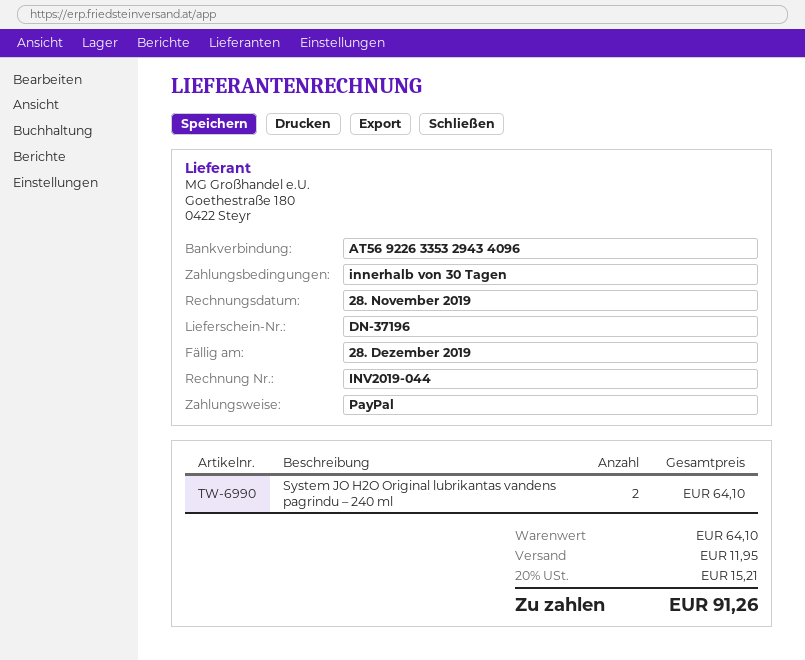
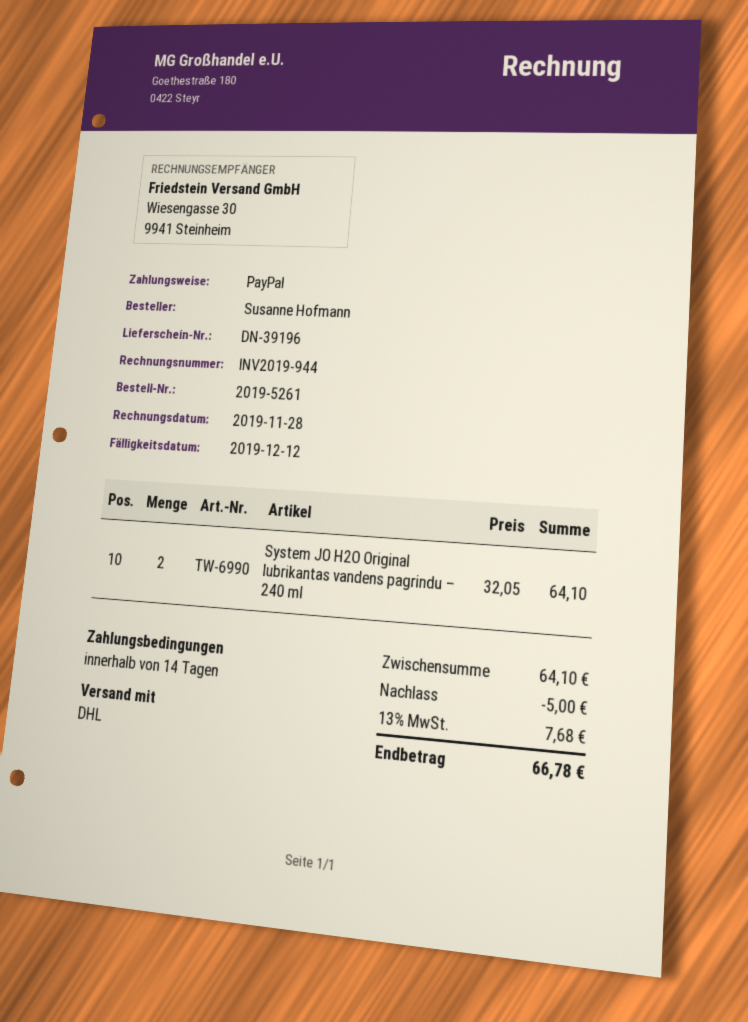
delivery note number: DN-37196 -> DN-39196
invoice number: INV2019-044 -> INV2019-944
payment terms: 30 days -> 14 days
due date: 2019-12-28 -> 2019-12-12
discount: none -> 5.00
shipping: 11.95 -> none
tax: 20% = 15.21 -> 13% = 7.68
total: 91.26 -> 66.78

